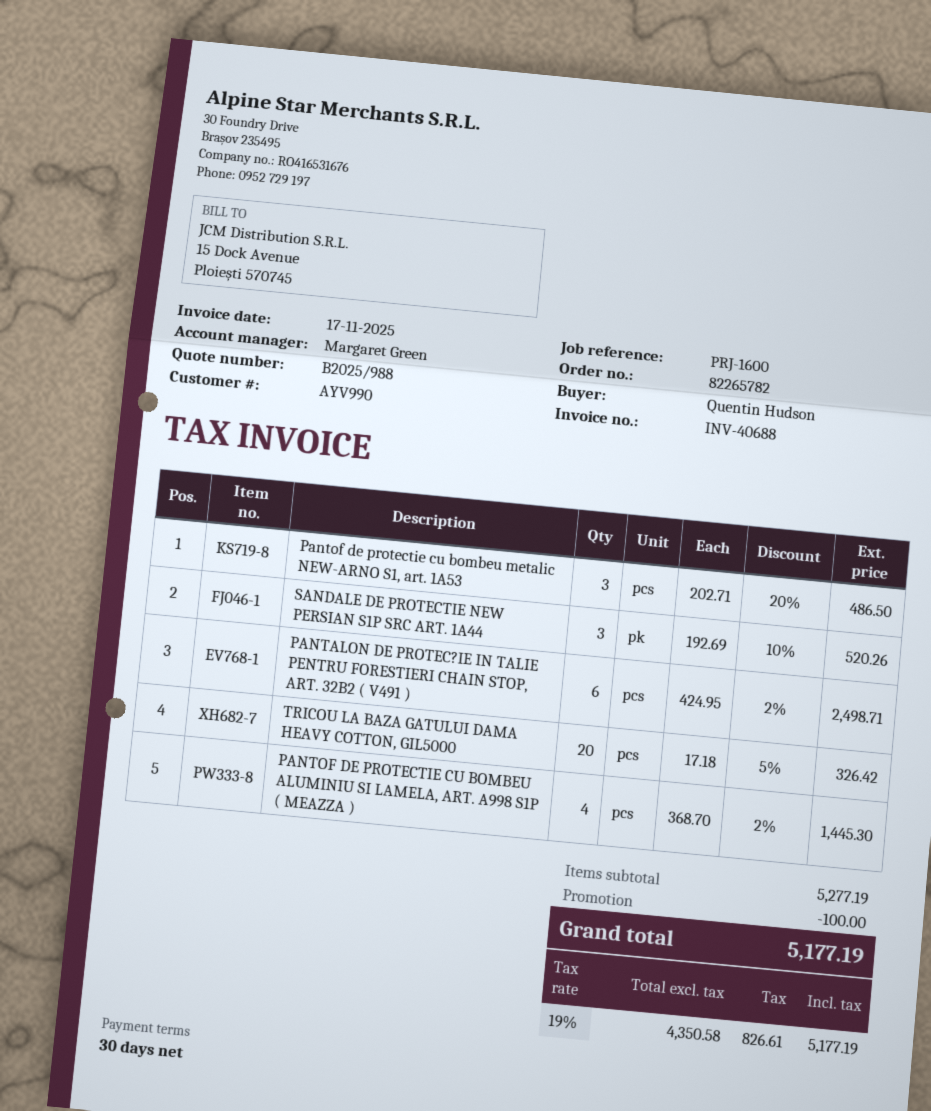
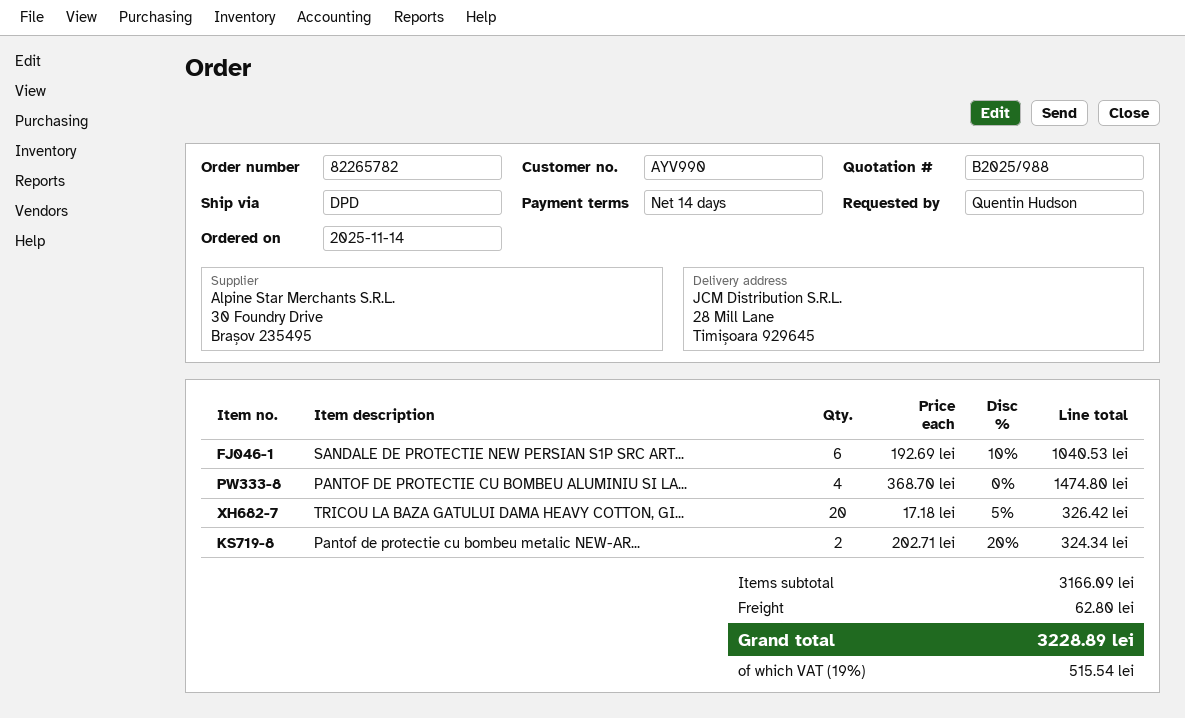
payment terms: 30 days -> 14 days
Pantof de protectie cu bombeu metalic NEW-ARNO S1, art. 1A53: 3 x 202.71 - 20% = 486.50 -> 2 x 202.71 - 20% = 324.34
SANDALE DE PROTECTIE NEW PERSIAN S1P SRC ART. 1A44: 3 x 192.69 - 10% = 520.26 -> 6 x 192.69 - 10% = 1040.53
PANTALON DE PROTEC?IE IN TALIE PENTRU FORESTIERI CHAIN STOP, ART. 32B2 ( V491 ): 6 x 424.95 - 2% = 2498.71 -> none
PANTOF DE PROTECTIE CU BOMBEU ALUMINIU SI LAMELA, ART. A998 S1P ( MEAZZA ): 4 x 368.70 - 2% = 1445.30 -> 4 x 368.70 = 1474.80
subtotal: 5277.19 -> 3166.09
discount: 100.00 -> none
shipping: none -> 62.80
tax: 19% = 826.61 -> 19% = 515.54
total: 5177.19 -> 3228.89

